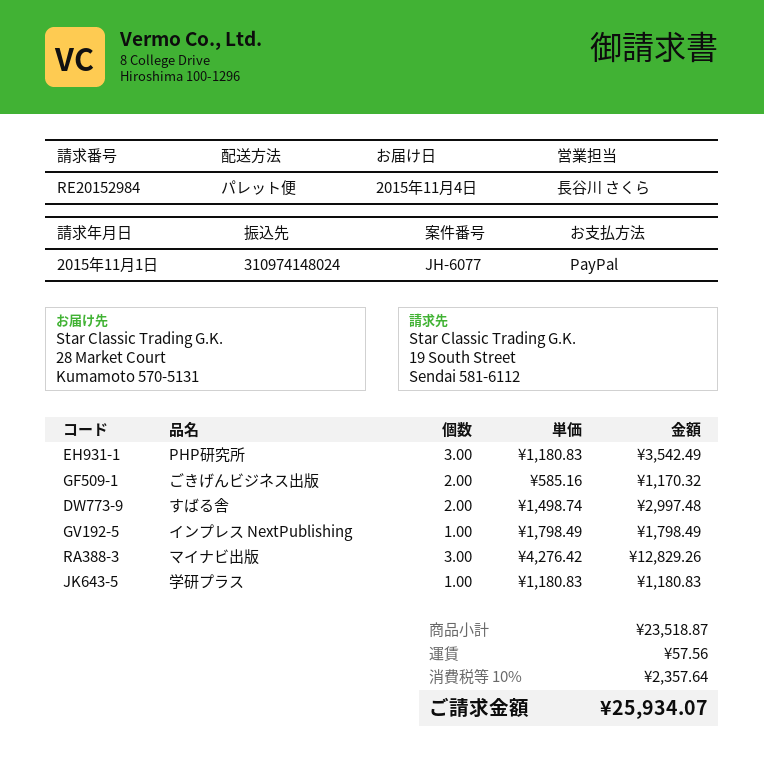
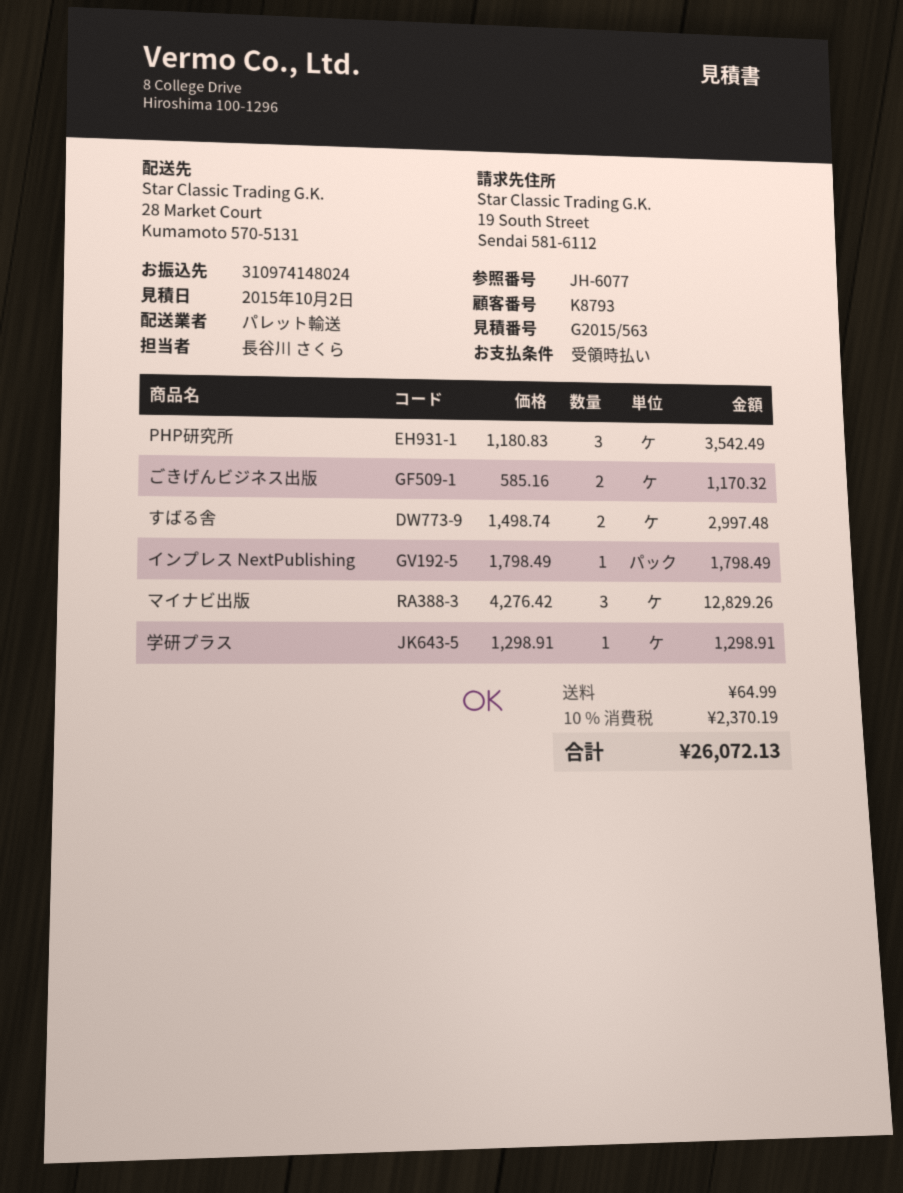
学研プラス: 1 x 1180.83 = 1180.83 -> 1 x 1298.91 = 1298.91
shipping: 57.56 -> 64.99
tax: 10% = 2357.64 -> 10% = 2370.19
total: 25934.07 -> 26072.13

